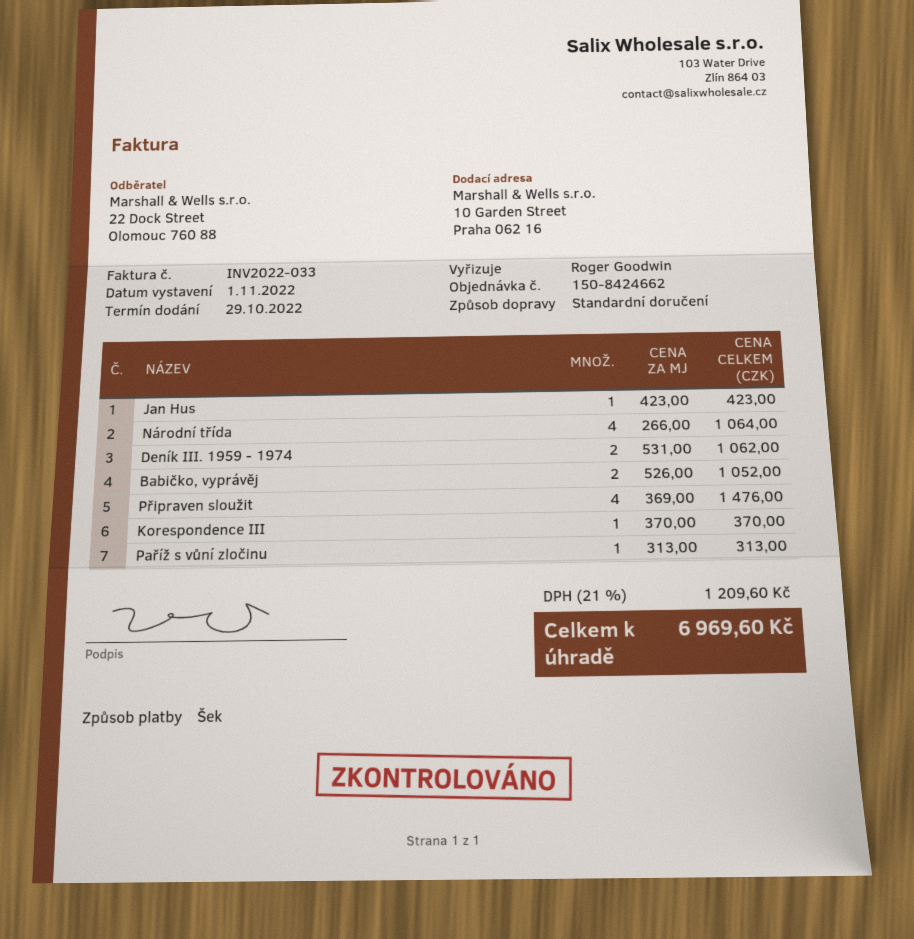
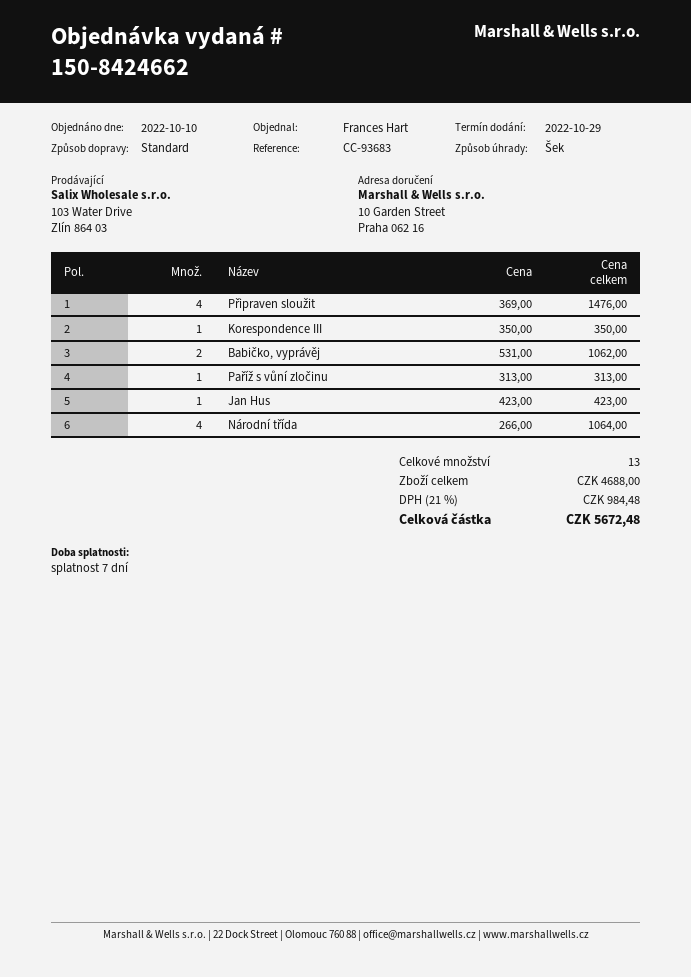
Deník III. 1959 - 1974: 2 x 531.00 = 1062.00 -> none
Babičko, vyprávěj: 2 x 526.00 = 1052.00 -> 2 x 531.00 = 1062.00
Korespondence III: 1 x 370.00 = 370.00 -> 1 x 350.00 = 350.00
tax: 21% = 1209.60 -> 21% = 984.48
total: 6969.60 -> 5672.48

